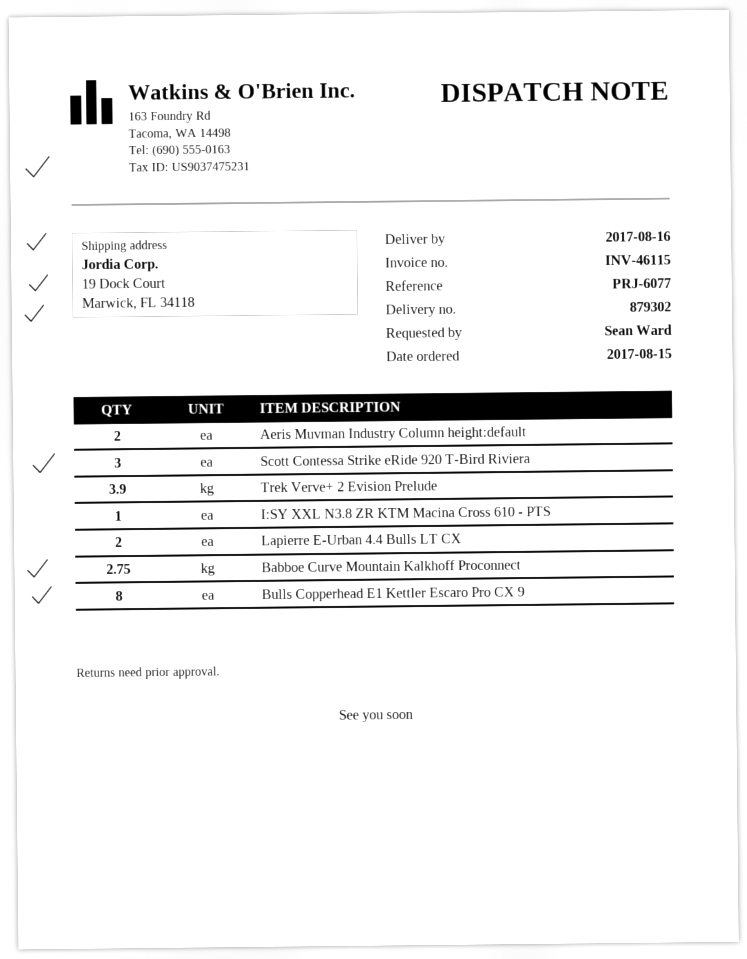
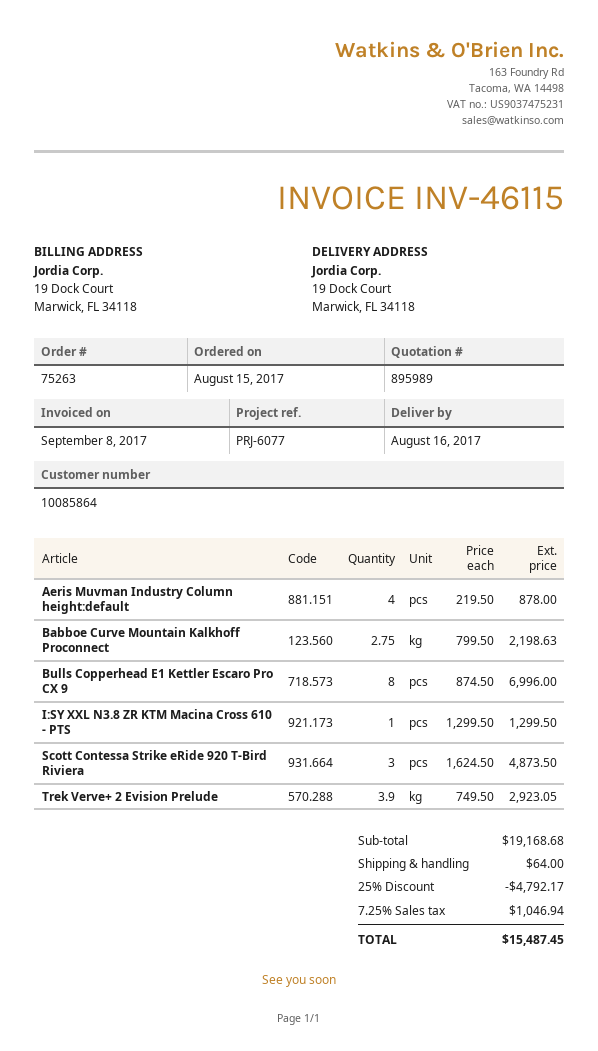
Aeris Muvman Industry Column height:default: 2 -> 4
Lapierre E-Urban 4.4 Bulls LT CX: 2 -> none

